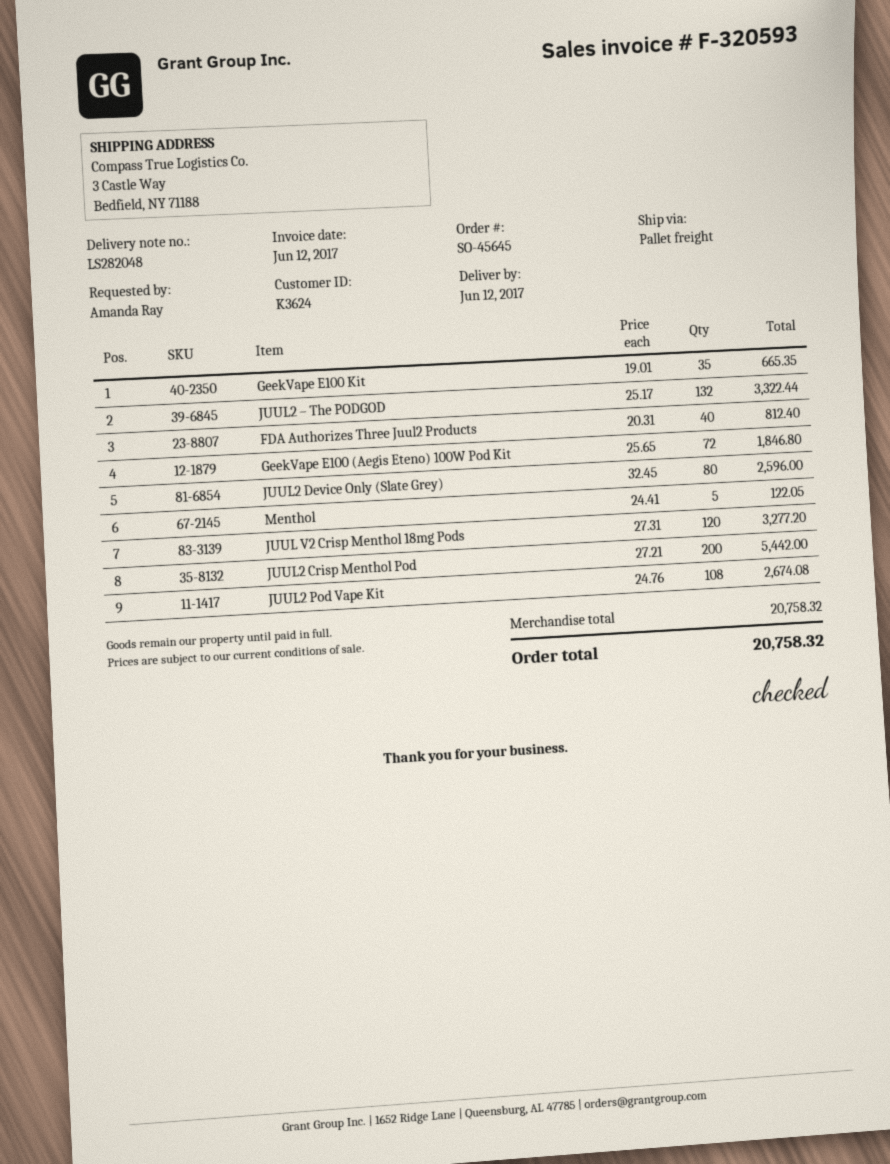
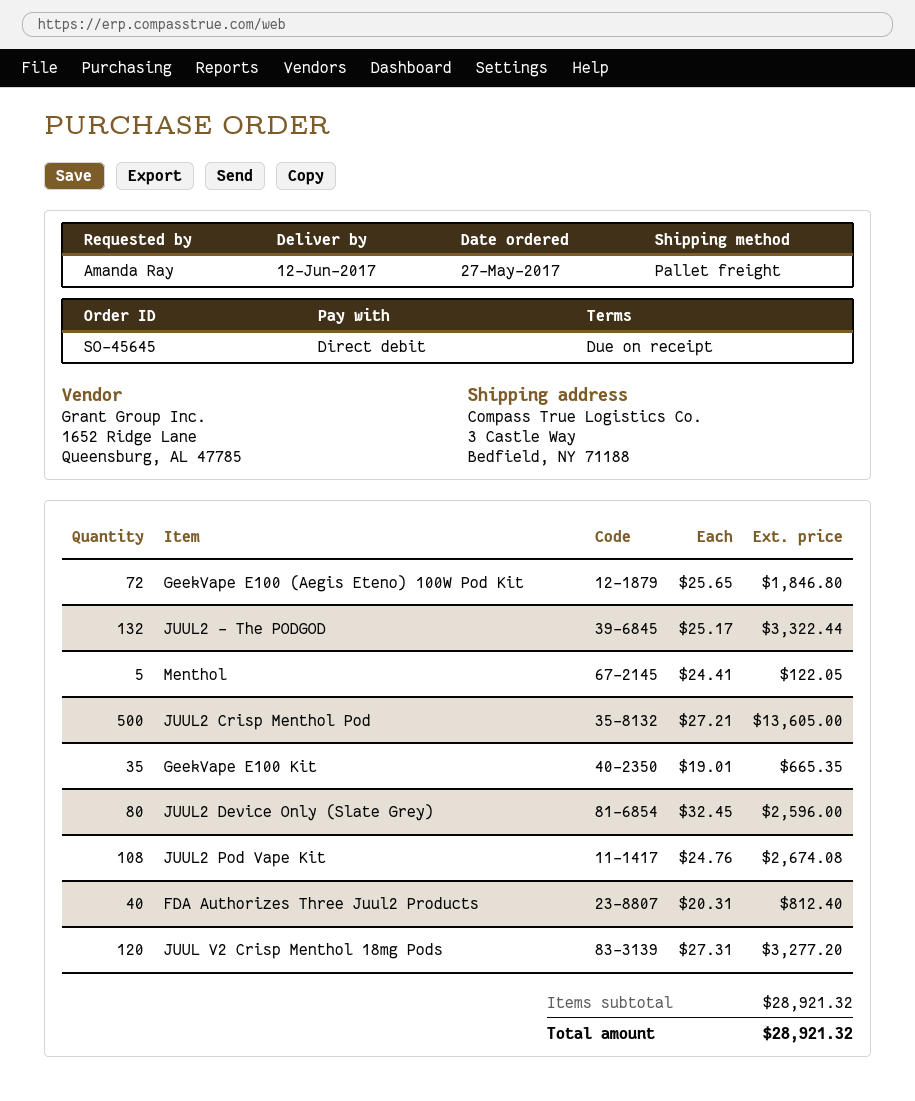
JUUL2 Crisp Menthol Pod: 200 x 27.21 = 5442.00 -> 500 x 27.21 = 13605.00
subtotal: 20758.32 -> 28921.32
total: 20758.32 -> 28921.32

